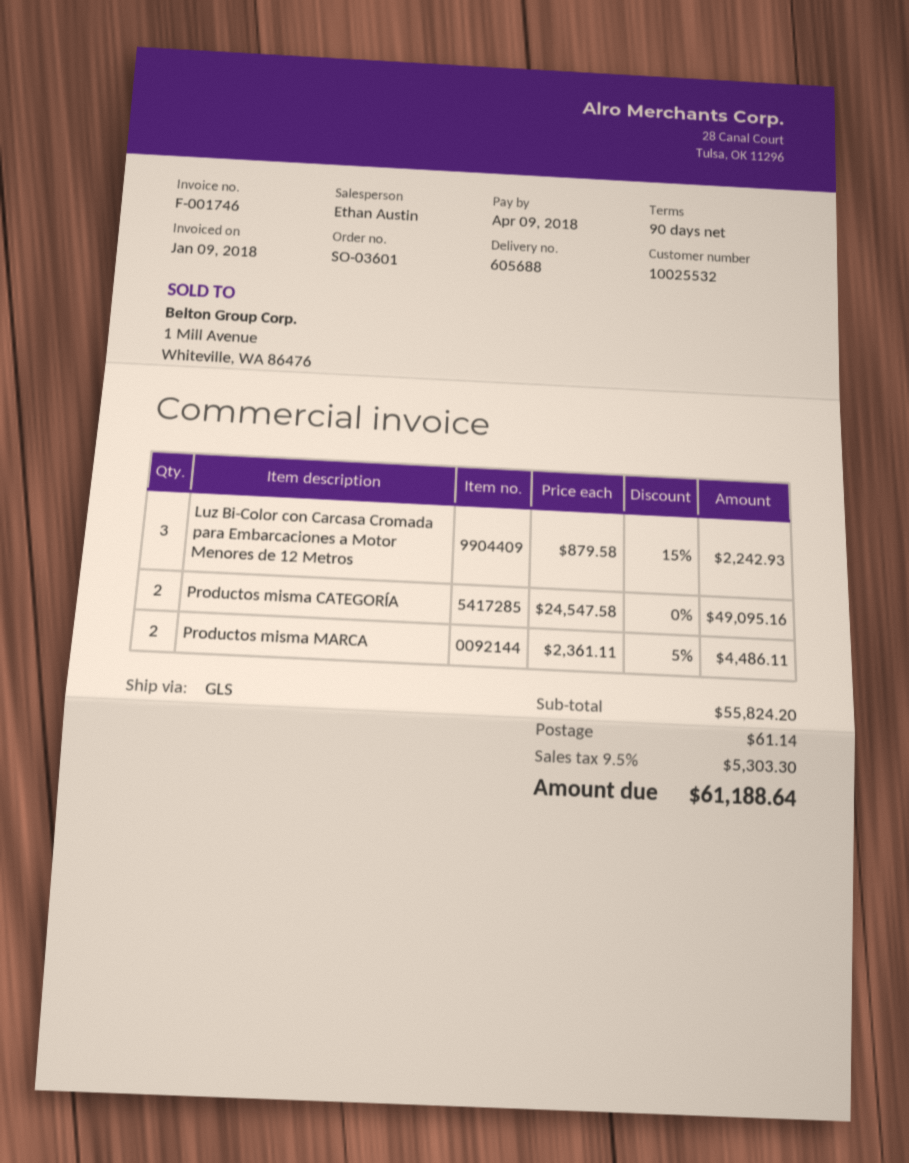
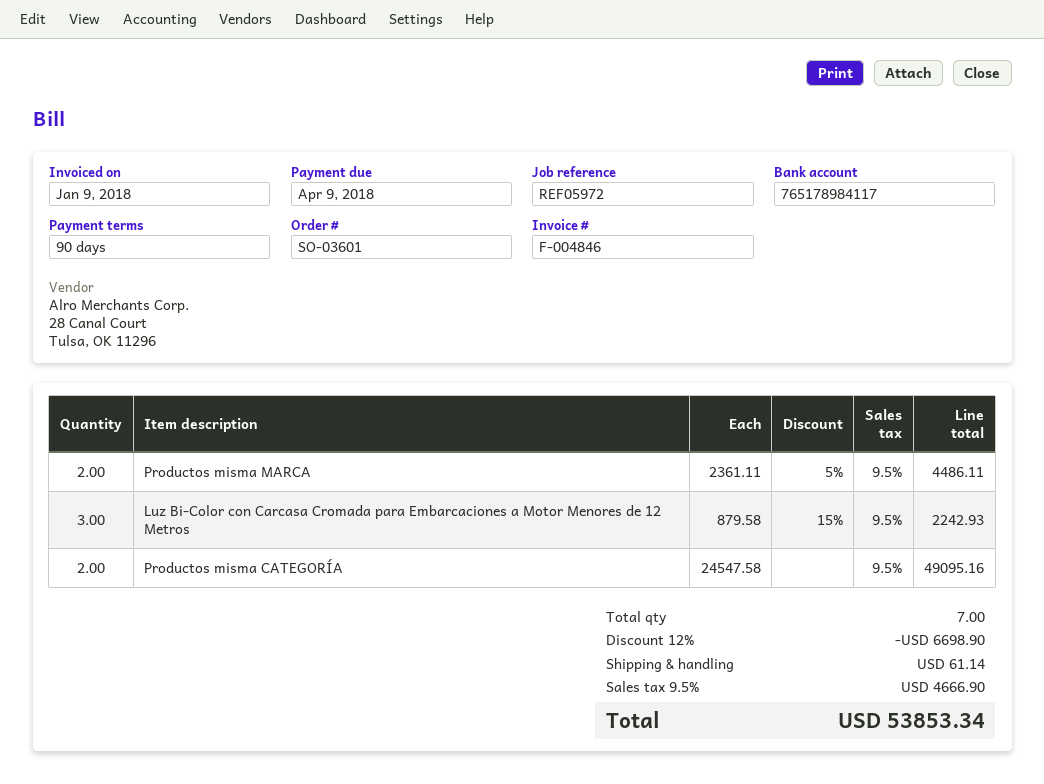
invoice number: F-001746 -> F-004846
discount: none -> 12% = 6698.90
tax: 9.5% = 5303.30 -> 9.5% = 4666.90
total: 61188.64 -> 53853.34

